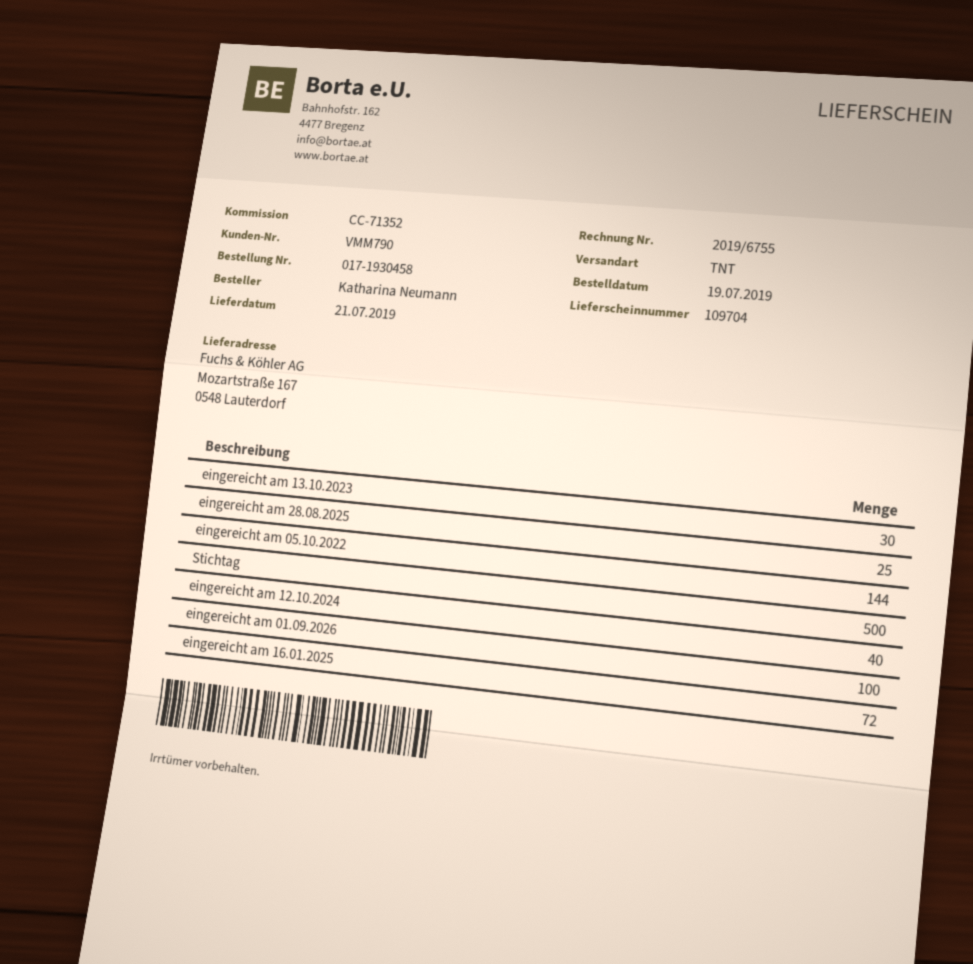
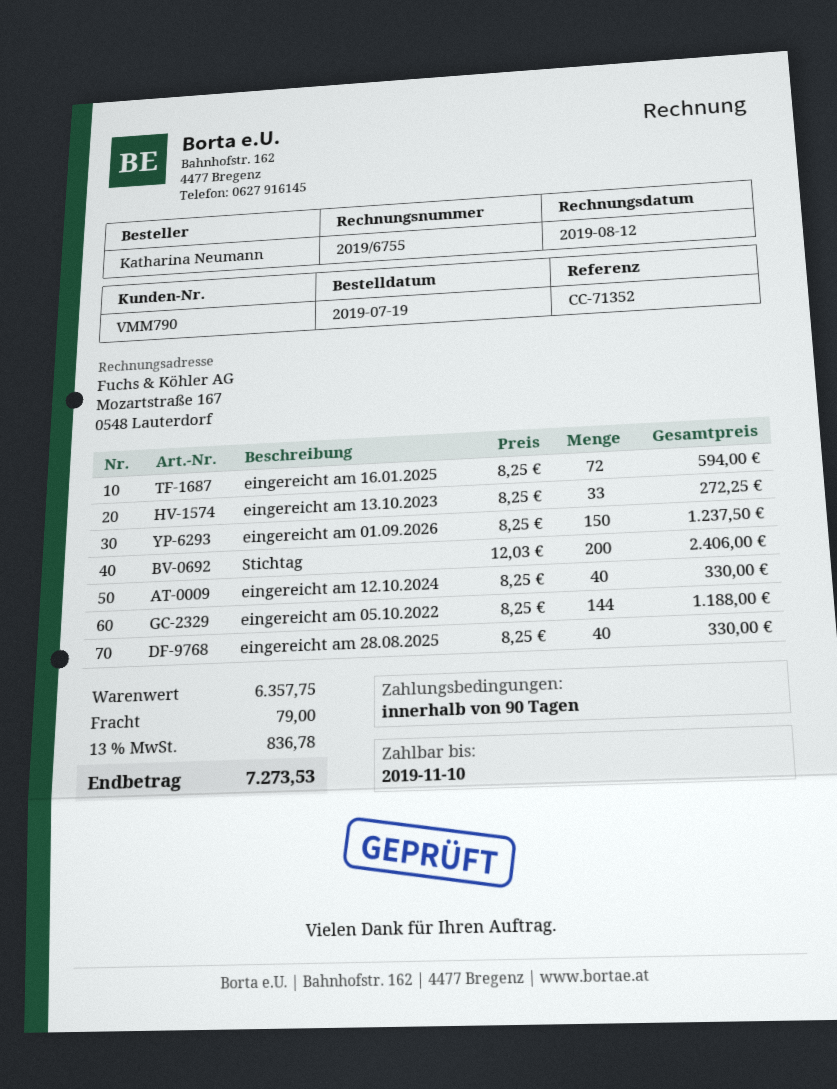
eingereicht am 13.10.2023: 30 -> 33
eingereicht am 28.08.2025: 25 -> 40
Stichtag: 500 -> 200
eingereicht am 01.09.2026: 100 -> 150

